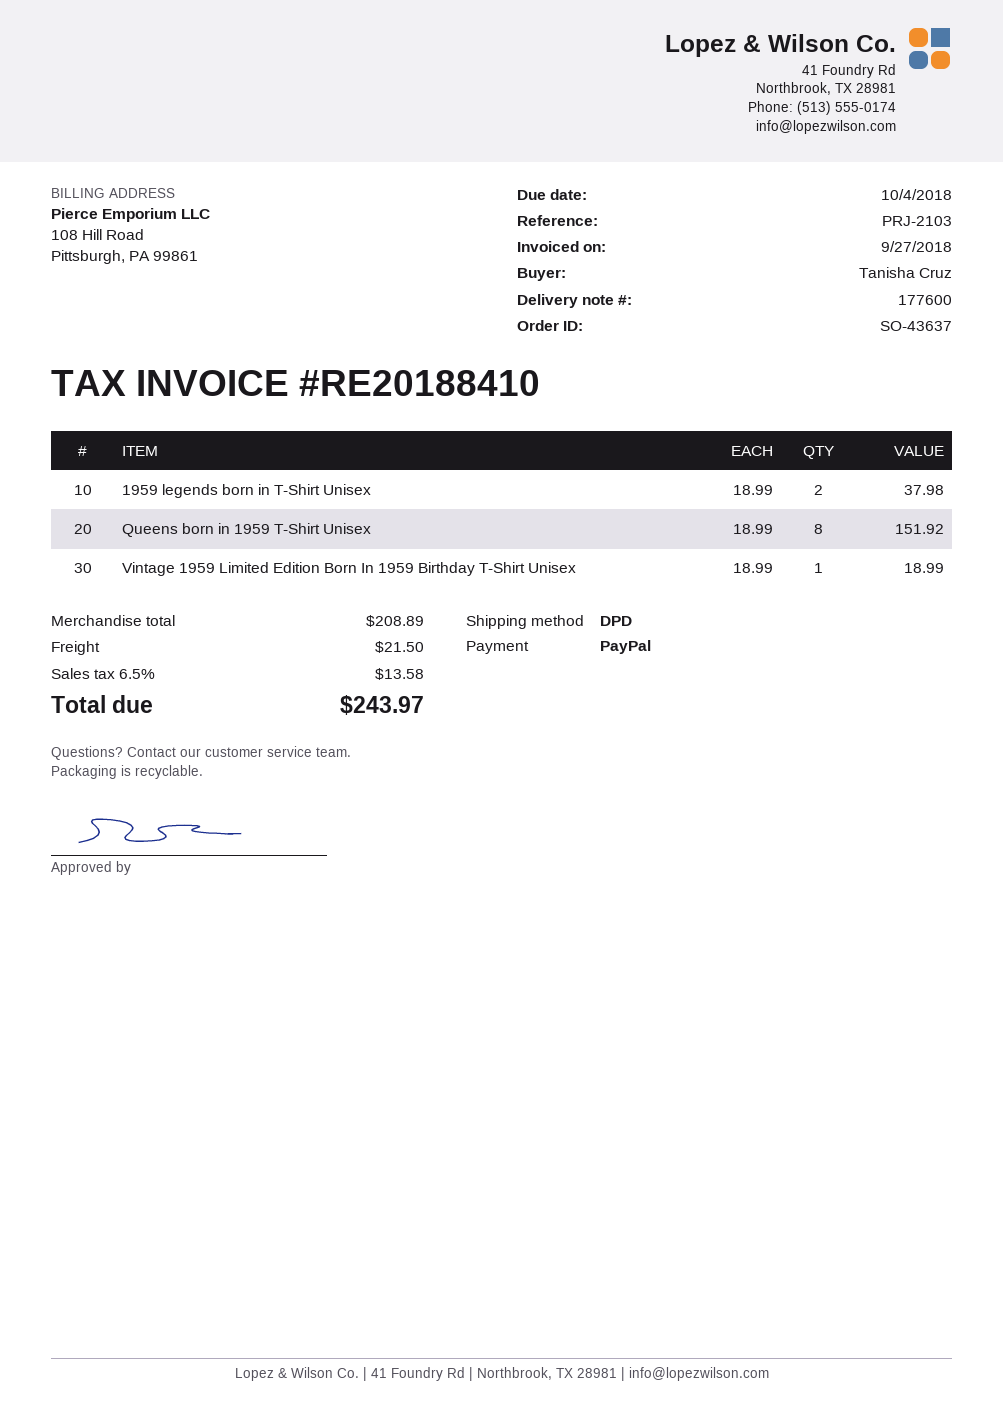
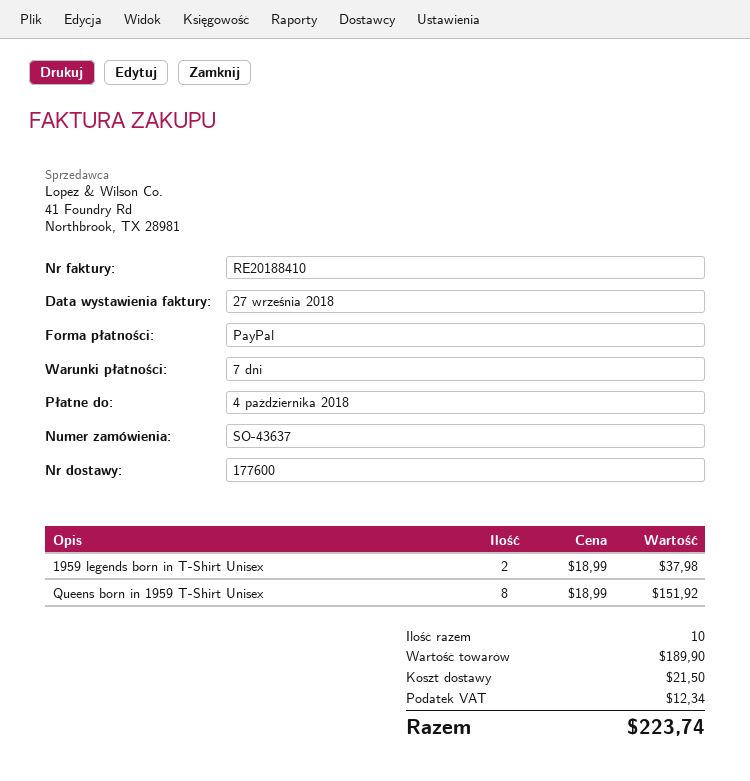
Vintage 1959 Limited Edition Born In 1959 Birthday T-Shirt Unisex: 1 x 18.99 = 18.99 -> none
subtotal: 208.89 -> 189.90
tax: 13.58 -> 12.34
total: 243.97 -> 223.74

